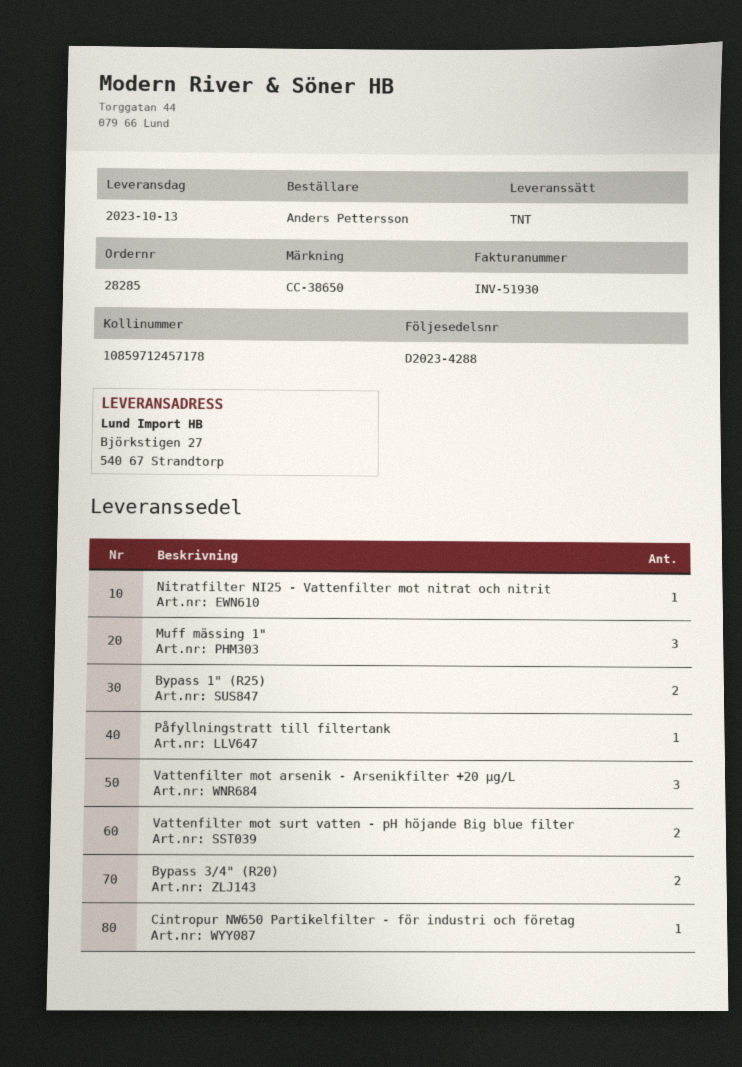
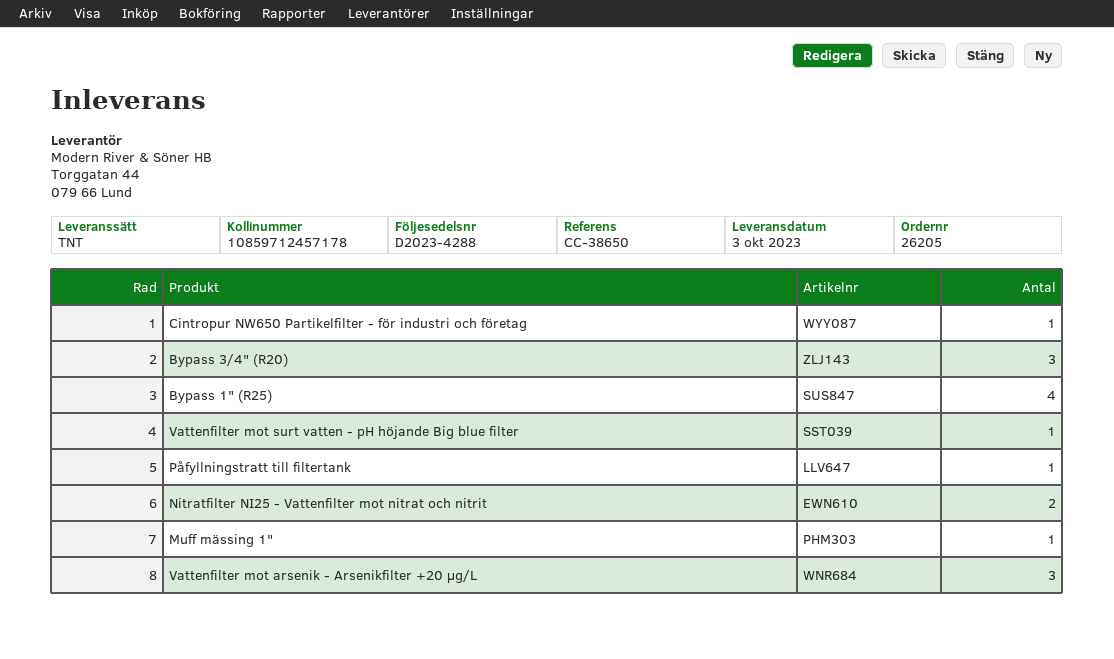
order number: 28285 -> 26205
delivery date: 2023-10-13 -> 2023-10-03
Nitratfilter NI25 - Vattenfilter mot nitrat och nitrit: 1 -> 2
Muff mässing 1": 3 -> 1
Bypass 1" (R25): 2 -> 4
Vattenfilter mot surt vatten - pH höjande Big blue filter: 2 -> 1
Bypass 3/4" (R20): 2 -> 3

